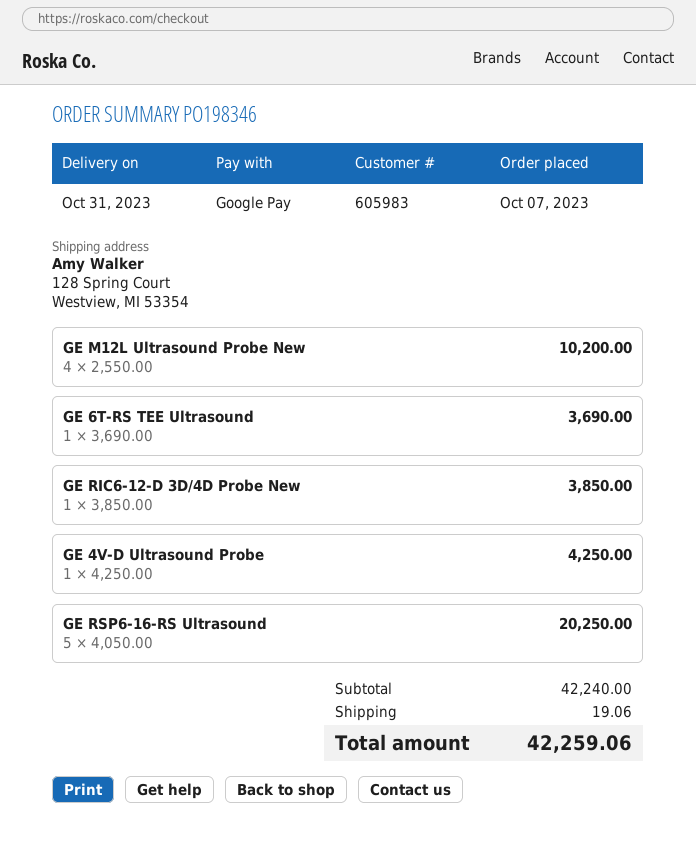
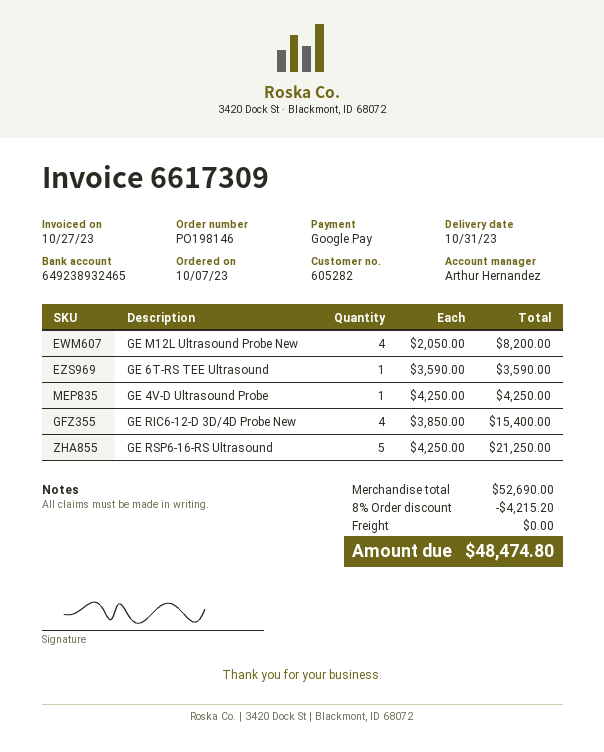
order number: PO198346 -> PO198146
customer number: 605983 -> 605282
GE M12L Ultrasound Probe New: 4 x 2550.00 = 10200.00 -> 4 x 2050.00 = 8200.00
GE 6T-RS TEE Ultrasound: 1 x 3690.00 = 3690.00 -> 1 x 3590.00 = 3590.00
GE RIC6-12-D 3D/4D Probe New: 1 x 3850.00 = 3850.00 -> 4 x 3850.00 = 15400.00
GE RSP6-16-RS Ultrasound: 5 x 4050.00 = 20250.00 -> 5 x 4250.00 = 21250.00
subtotal: 42240.00 -> 52690.00
discount: none -> 8% = 4215.20
shipping: 19.06 -> 0.00
total: 42259.06 -> 48474.80

